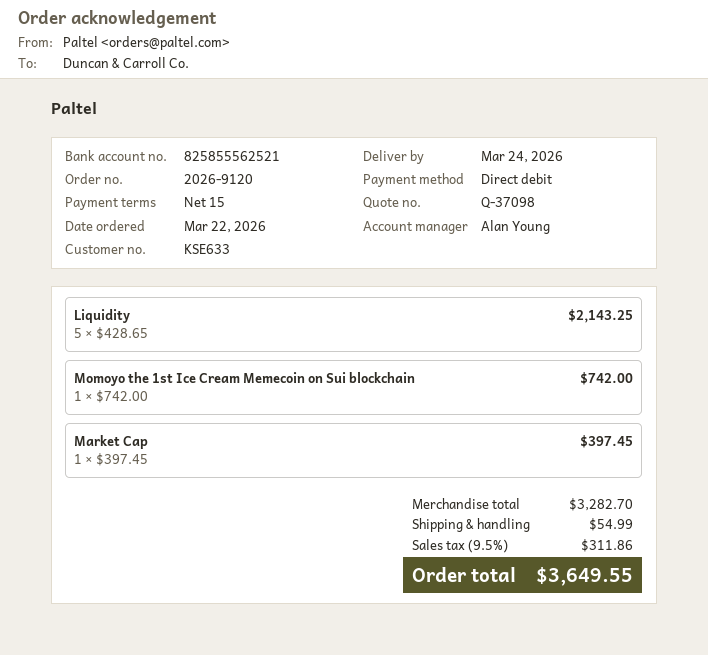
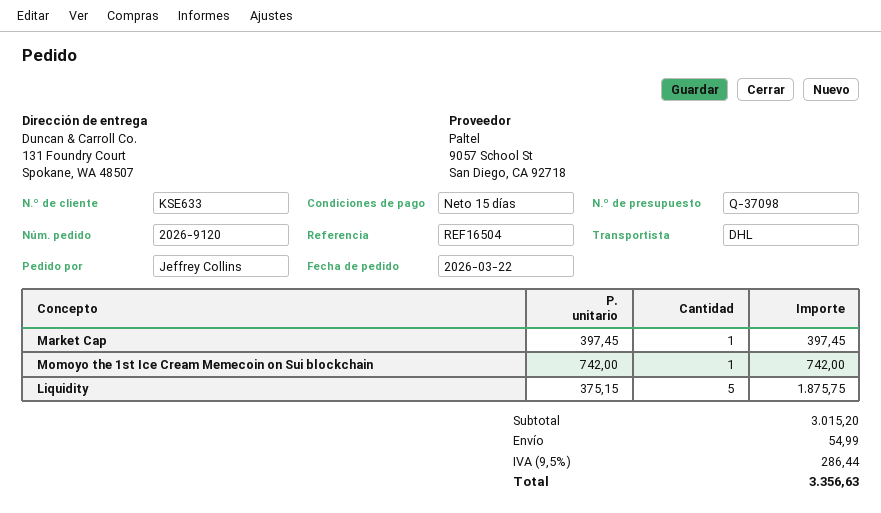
Liquidity: 5 x 428.65 = 2143.25 -> 5 x 375.15 = 1875.75
subtotal: 3282.70 -> 3015.20
tax: 9.5% = 311.86 -> 9.5% = 286.44
total: 3649.55 -> 3356.63

